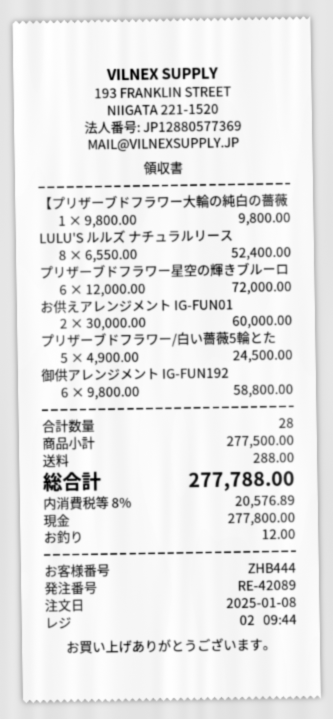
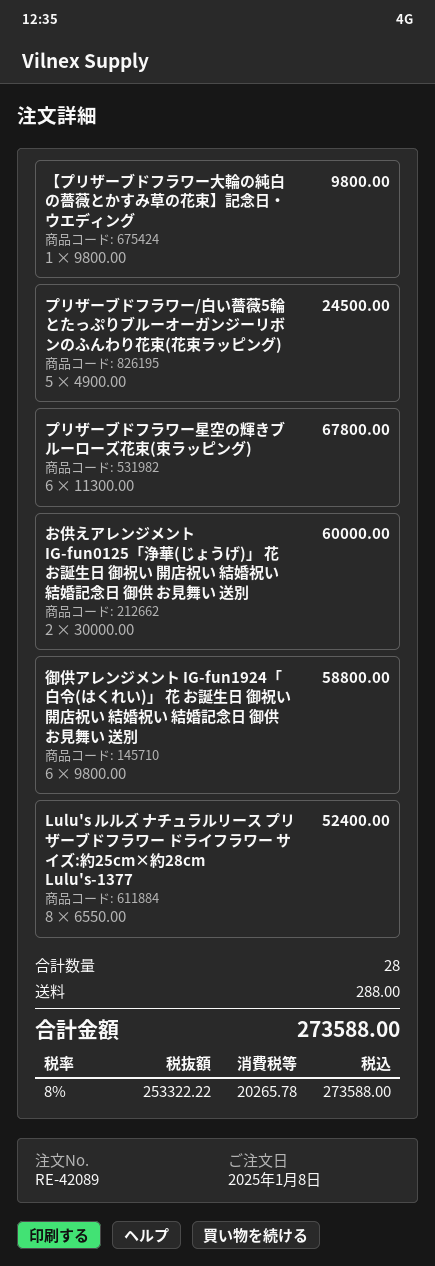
プリザーブドフラワー星空の輝きブルーロ: 6 x 12000.00 = 72000.00 -> 6 x 11300.00 = 67800.00
tax: 8% = 20576.89 -> 8% = 20265.78
total: 277788.00 -> 273588.00

